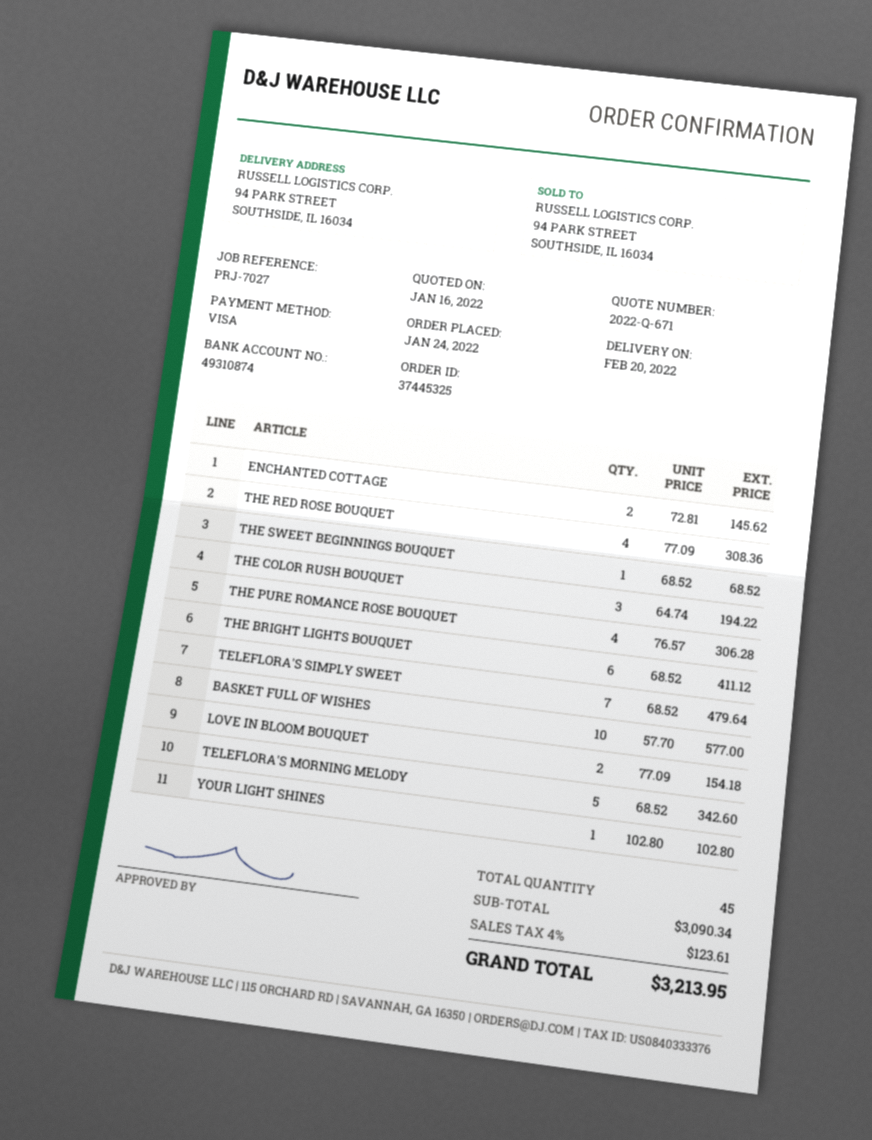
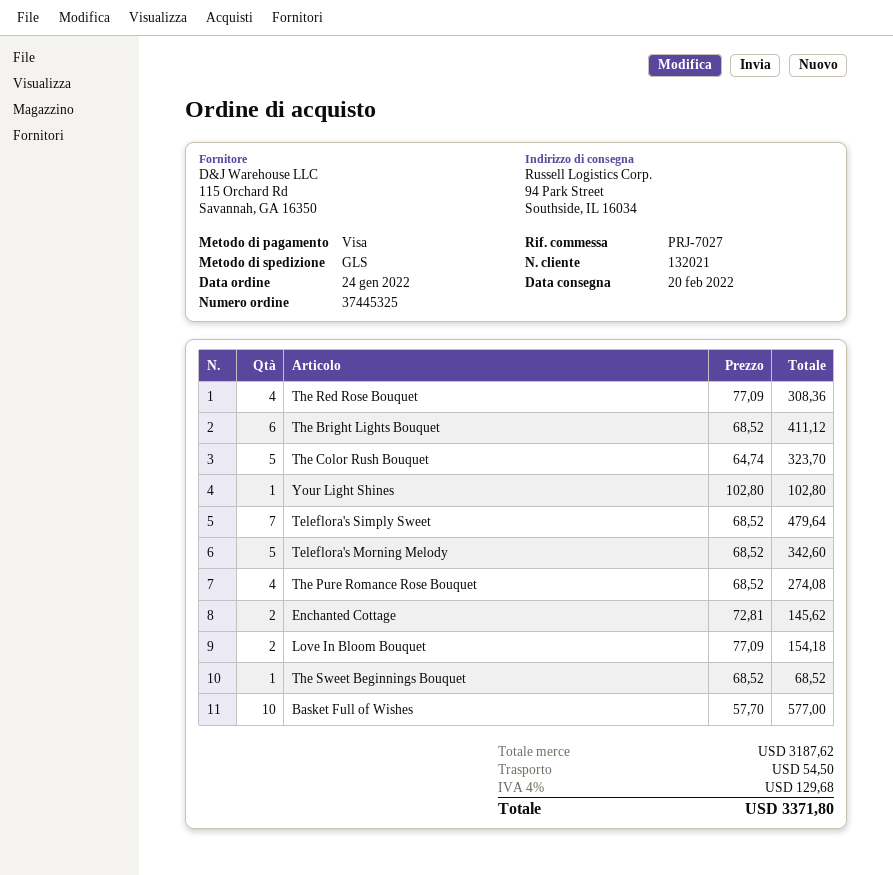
THE COLOR RUSH BOUQUET: 3 x 64.74 = 194.22 -> 5 x 64.74 = 323.70
THE PURE ROMANCE ROSE BOUQUET: 4 x 76.57 = 306.28 -> 4 x 68.52 = 274.08
subtotal: 3090.34 -> 3187.62
shipping: none -> 54.50
tax: 4% = 123.61 -> 4% = 129.68
total: 3213.95 -> 3371.80

